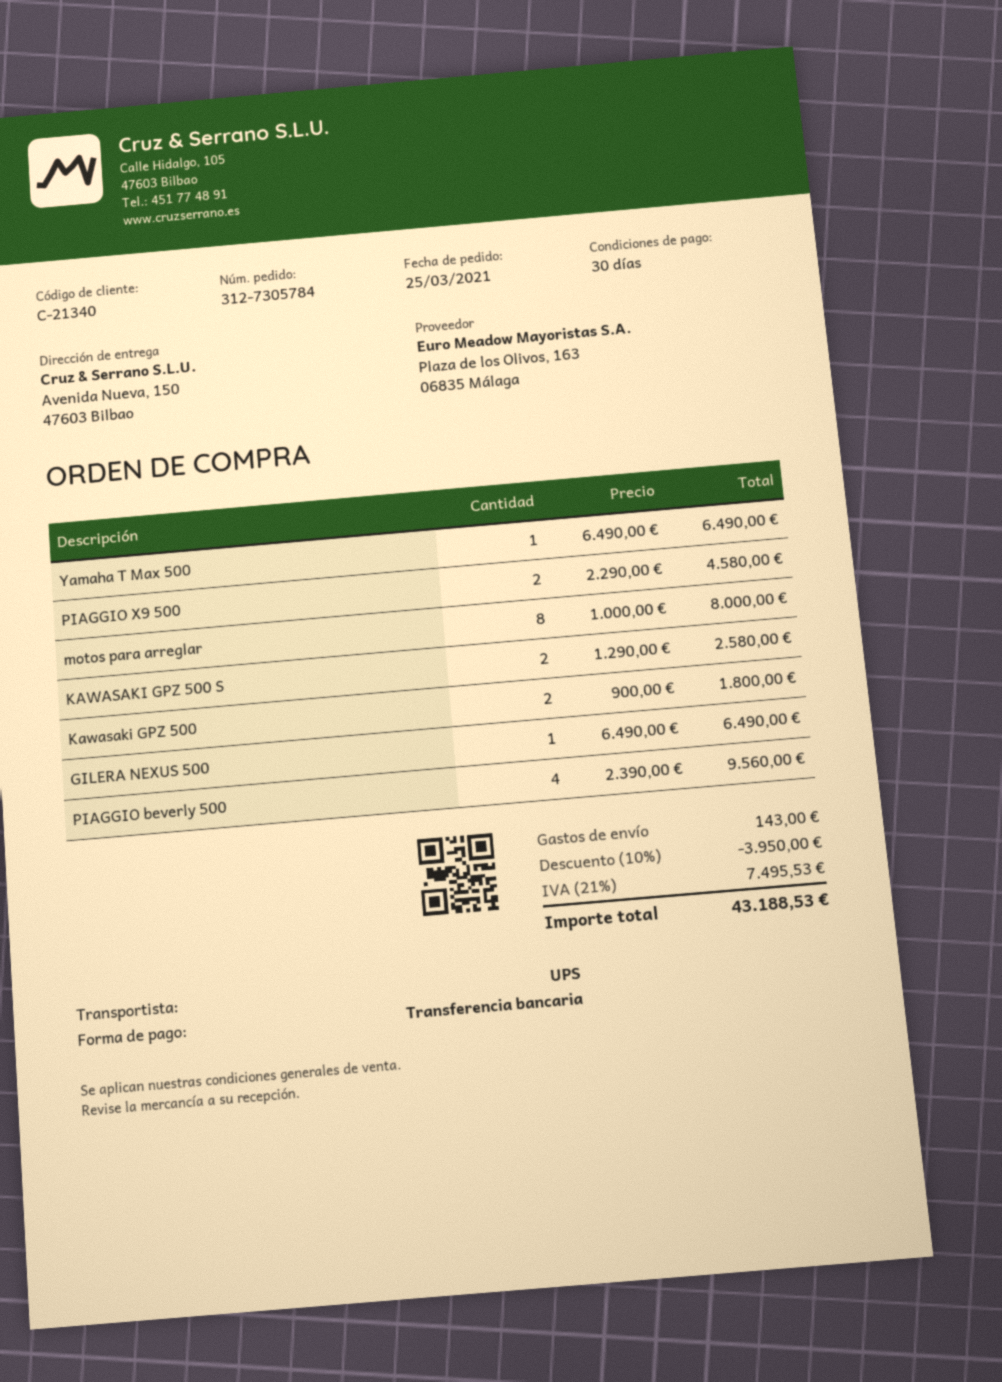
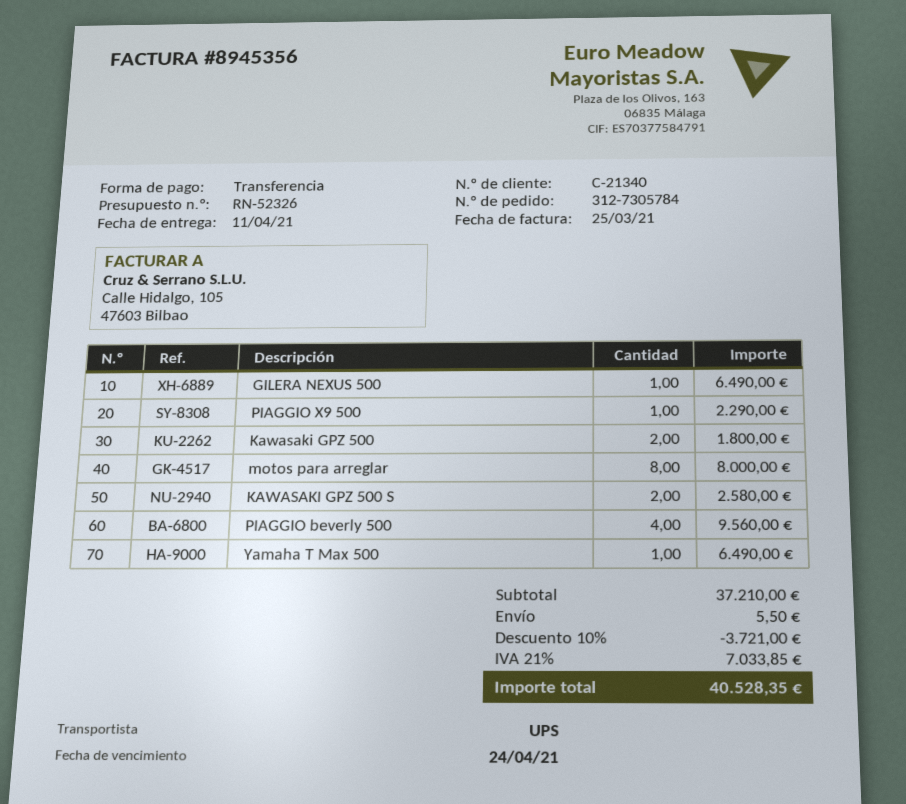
PIAGGIO X9 500: 2 for 4580.00 -> 1 for 2290.00
discount: 10% = 3950.00 -> 10% = 3721.00
shipping: 143.00 -> 5.50
tax: 21% = 7495.53 -> 21% = 7033.85
total: 43188.53 -> 40528.35

